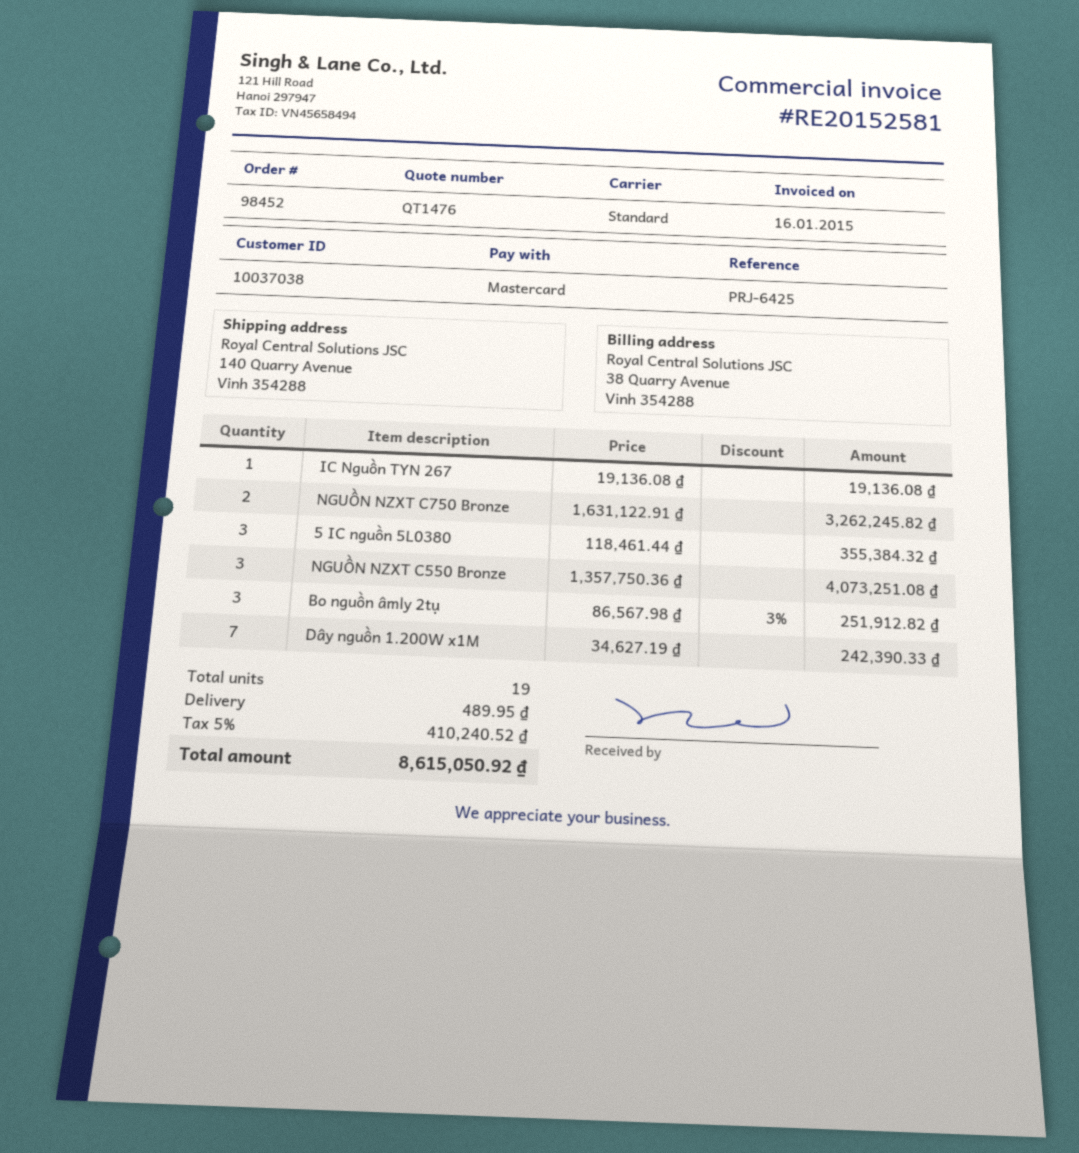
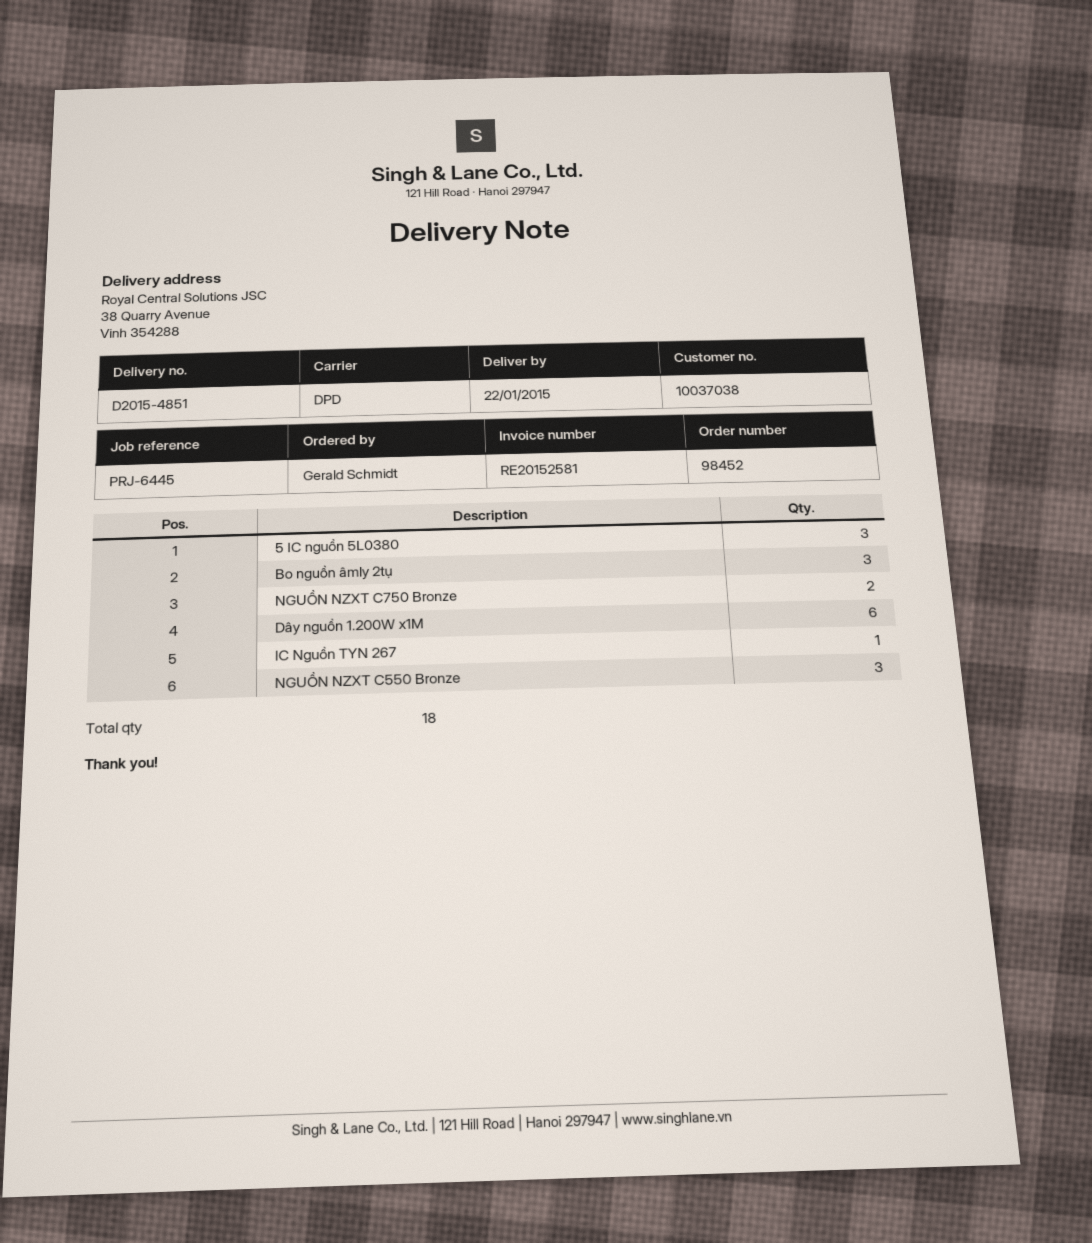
reference: PRJ-6425 -> PRJ-6445
shipping method: standard -> DPD
ship to: 140 Quarry Avenue, Vinh 354288 -> 38 Quarry Avenue, Vinh 354288
Dây nguồn 1.200W x1M: 7 -> 6
total quantity: 19 -> 18

